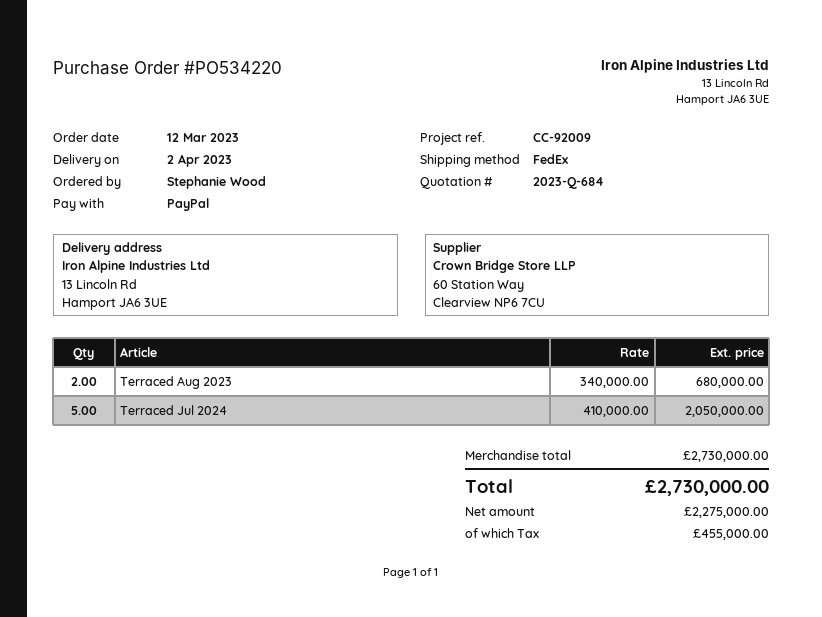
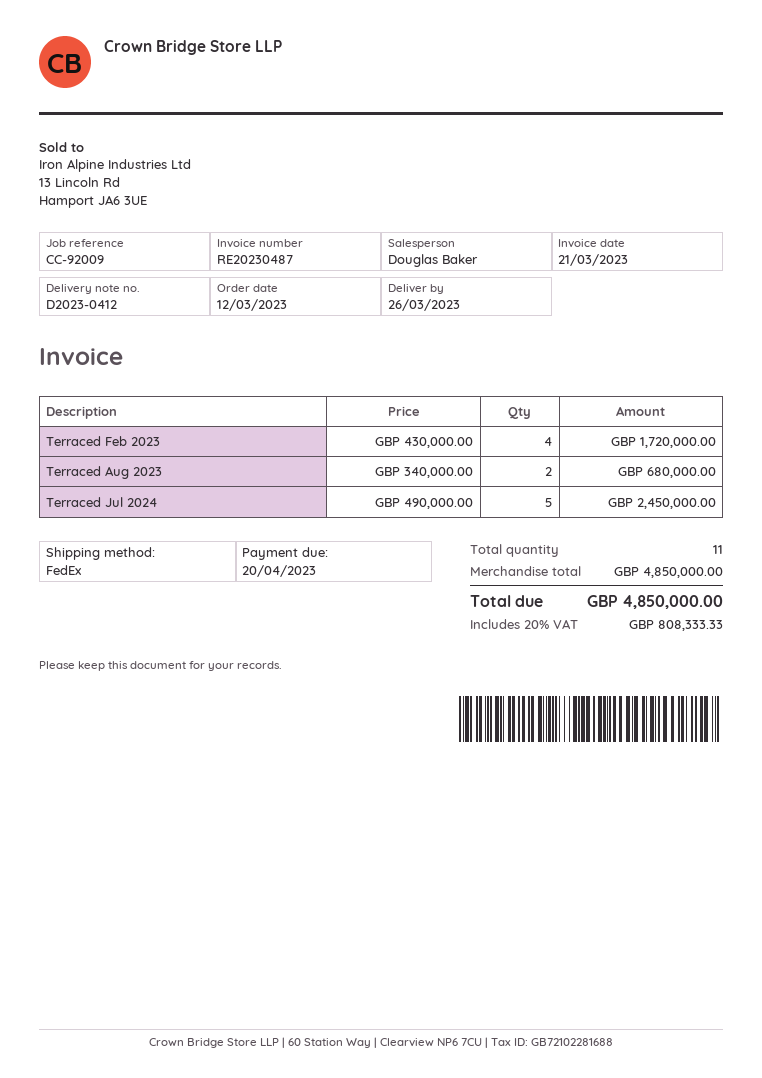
delivery date: 2023-04-02 -> 2023-03-26
Terraced Jul 2024: 5 x 410000.00 = 2050000.00 -> 5 x 490000.00 = 2450000.00
Terraced Feb 2023: none -> 4 x 430000.00 = 1720000.00
subtotal: 2730000.00 -> 4850000.00
tax: 455000.00 -> 808333.33
total: 2730000.00 -> 4850000.00

